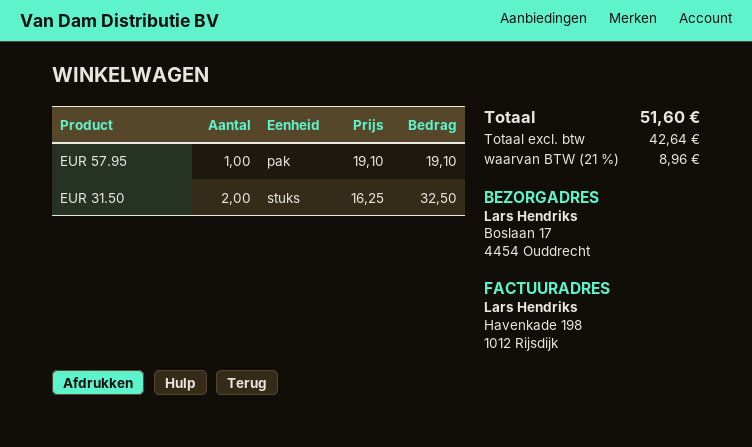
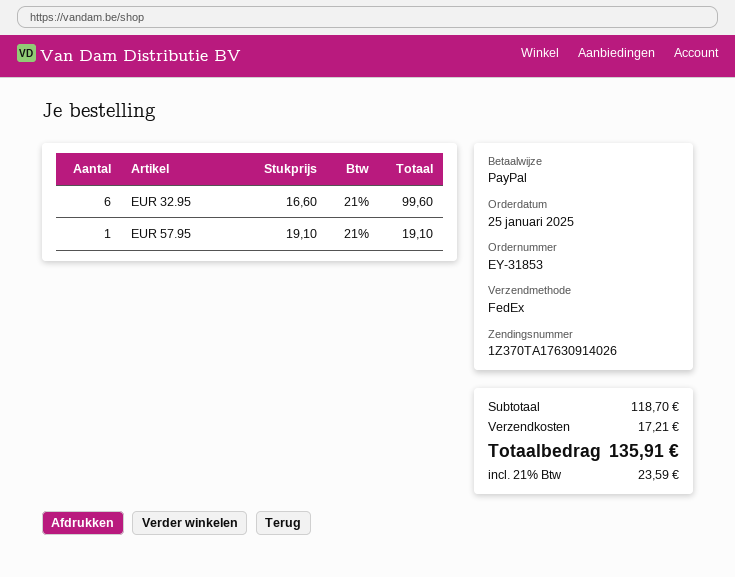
EUR 31.50: 2 x 16.25 = 32.50 -> none
EUR 32.95: none -> 6 x 16.60 = 99.60
shipping: none -> 17.21
tax: 21% = 8.96 -> 21% = 23.59
total: 51.60 -> 135.91

